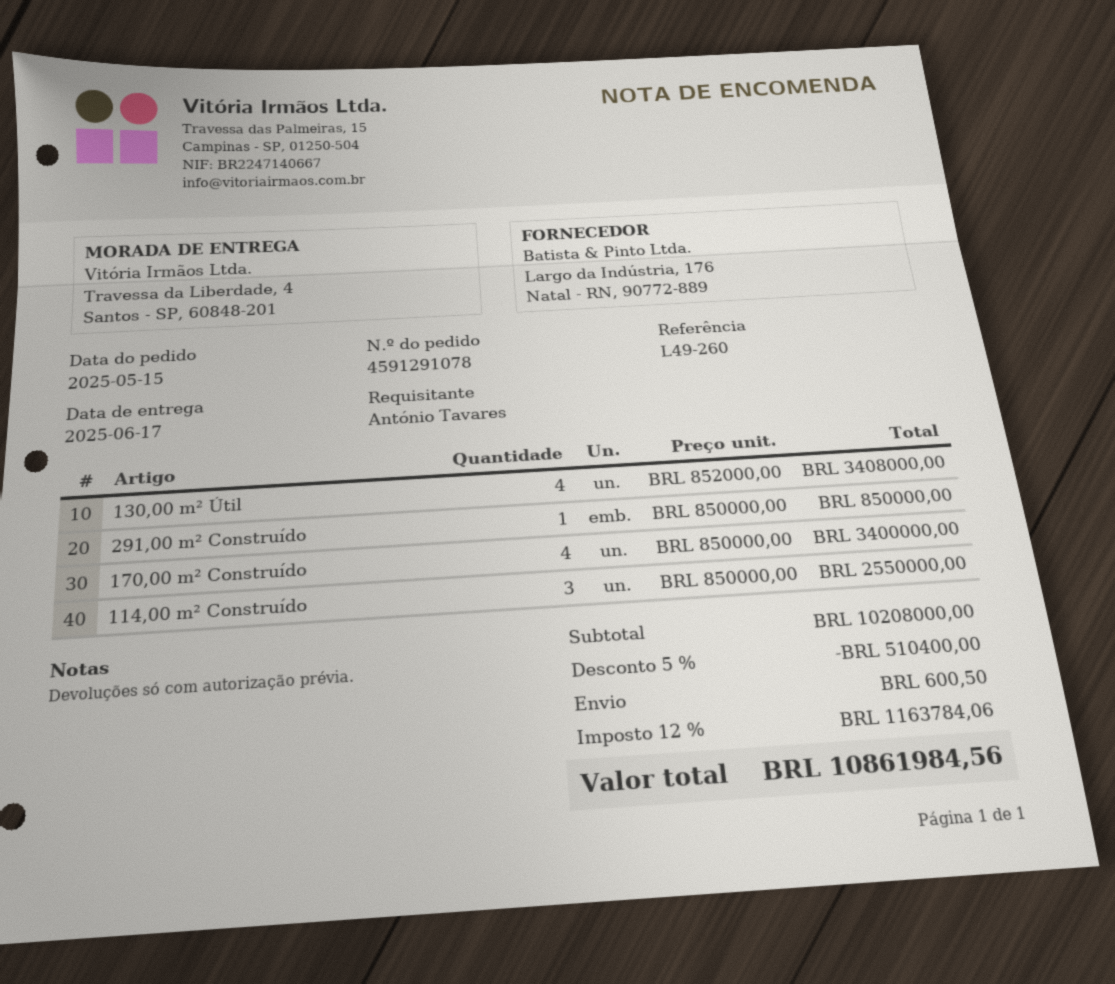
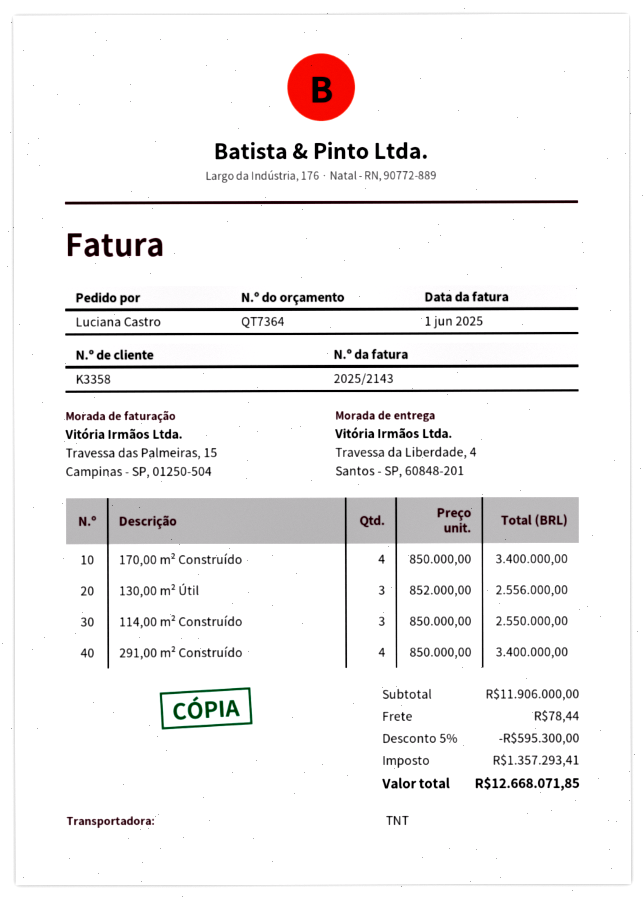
ordered by: António Tavares -> Luciana Castro
130,00 m² Útil: 4 x 852000.00 = 3408000.00 -> 3 x 852000.00 = 2556000.00
291,00 m² Construído: 1 x 850000.00 = 850000.00 -> 4 x 850000.00 = 3400000.00
subtotal: 10208000.00 -> 11906000.00
discount: 5% = 510400.00 -> 5% = 595300.00
shipping: 600.50 -> 78.44
tax: 1163784.06 -> 1357293.41
total: 10861984.56 -> 12668071.85

